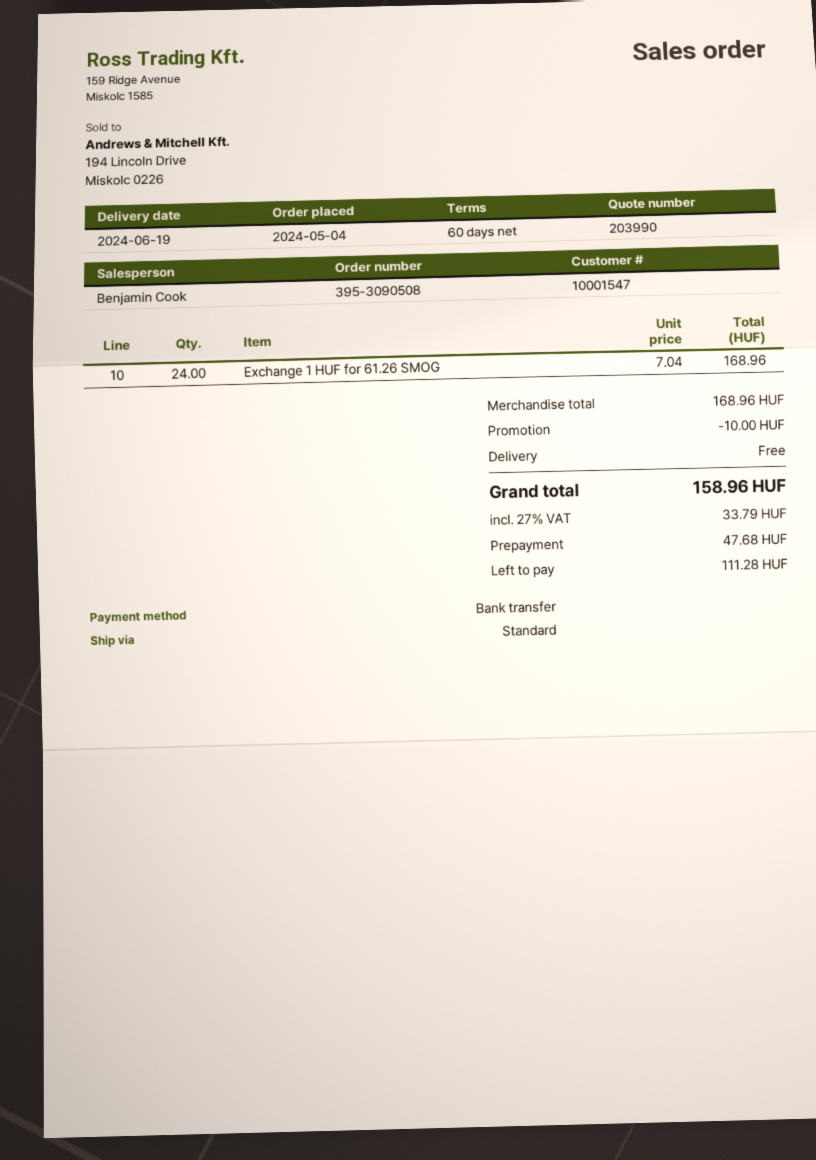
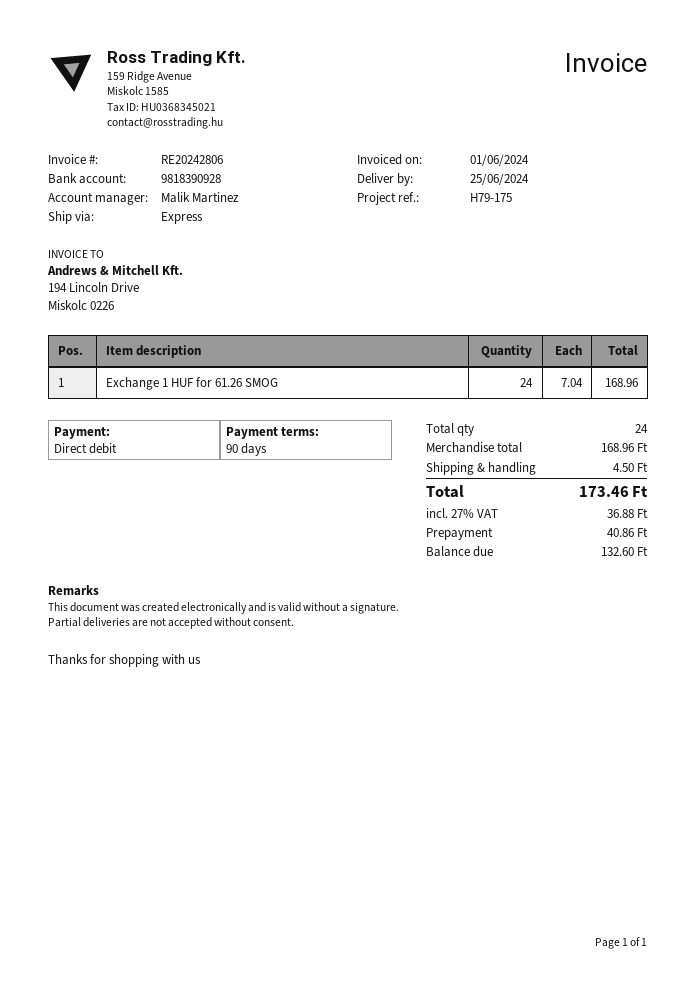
delivery date: 2024-06-19 -> 2024-06-25
payment terms: 60 days -> 90 days
sales rep: Benjamin Cook -> Malik Martinez
payment method: bank transfer -> direct debit
shipping method: standard -> express
discount: 10.00 -> none
shipping: 0.00 -> 4.50
tax: 27% = 33.79 -> 27% = 36.88
total: 158.96 -> 173.46
deposit: 47.68 -> 40.86
balance: 111.28 -> 132.60

